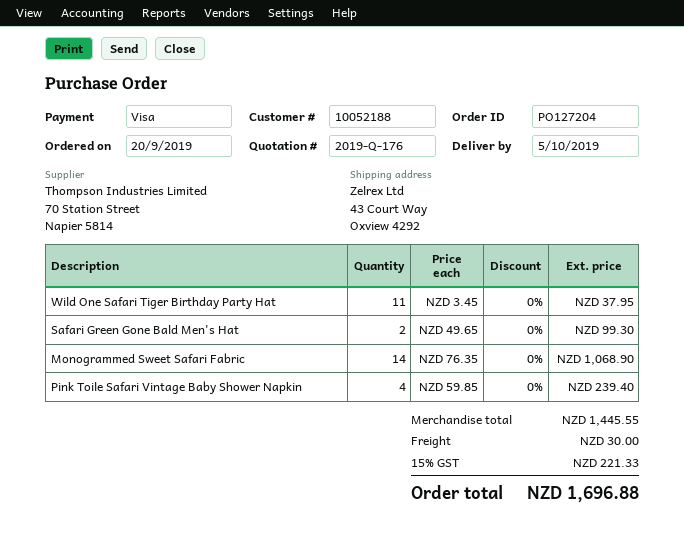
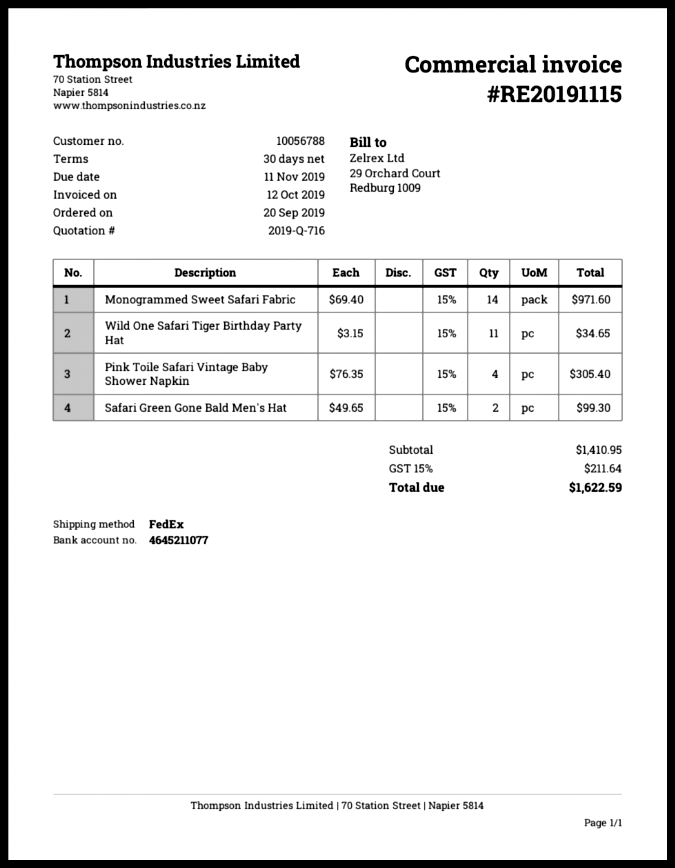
quote number: 2019-Q-176 -> 2019-Q-716
customer number: 10052188 -> 10056788
Wild One Safari Tiger Birthday Party Hat: 11 x 3.45 = 37.95 -> 11 x 3.15 = 34.65
Monogrammed Sweet Safari Fabric: 14 x 76.35 = 1068.90 -> 14 x 69.40 = 971.60
Pink Toile Safari Vintage Baby Shower Napkin: 4 x 59.85 = 239.40 -> 4 x 76.35 = 305.40
subtotal: 1445.55 -> 1410.95
shipping: 30.00 -> none
tax: 15% = 221.33 -> 15% = 211.64
total: 1696.88 -> 1622.59

